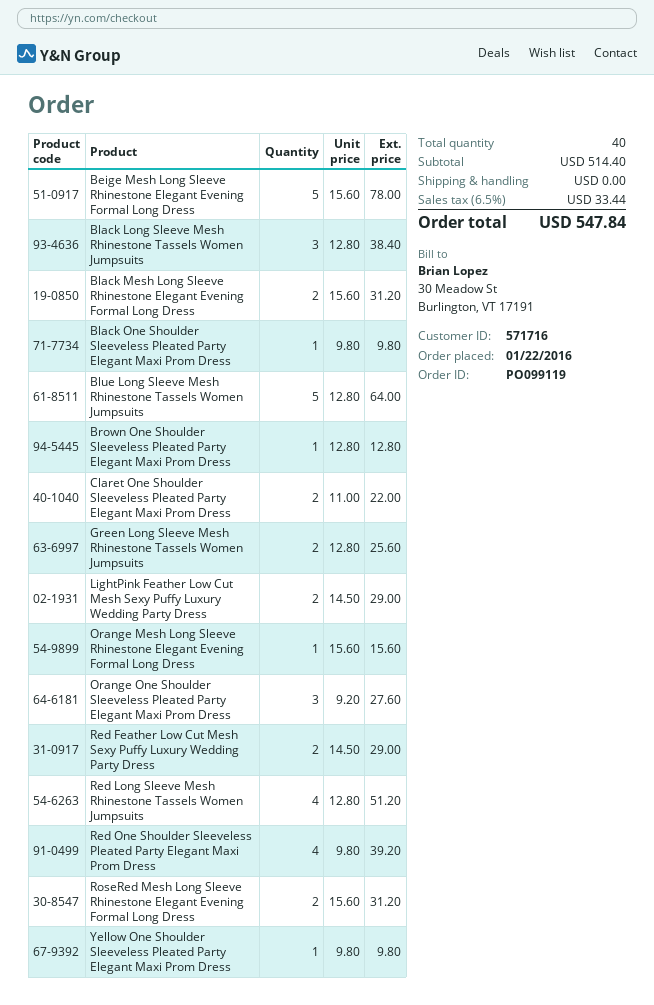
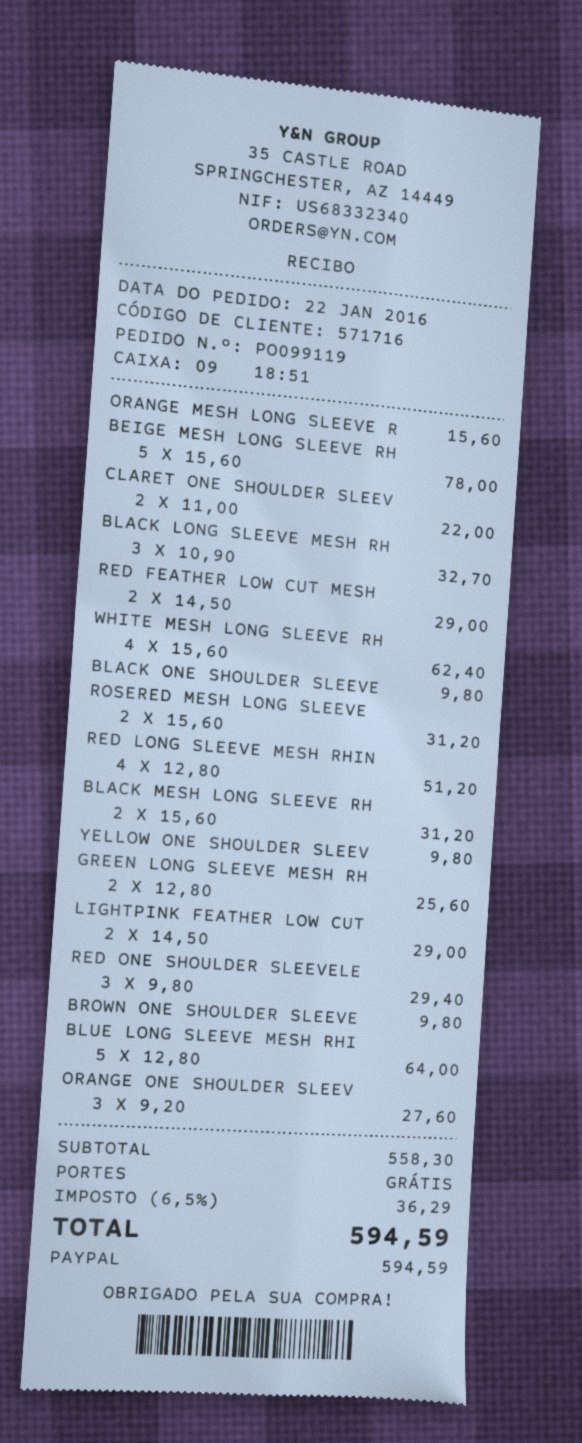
Black Long Sleeve Mesh Rhinestone Tassels Women Jumpsuits: 3 x 12.80 = 38.40 -> 3 x 10.90 = 32.70
Brown One Shoulder Sleeveless Pleated Party Elegant Maxi Prom Dress: 1 x 12.80 = 12.80 -> 1 x 9.80 = 9.80
Red One Shoulder Sleeveless Pleated Party Elegant Maxi Prom Dress: 4 x 9.80 = 39.20 -> 3 x 9.80 = 29.40
WHITE MESH LONG SLEEVE RH: none -> 4 x 15.60 = 62.40
subtotal: 514.40 -> 558.30
tax: 6.5% = 33.44 -> 6.5% = 36.29
total: 547.84 -> 594.59

